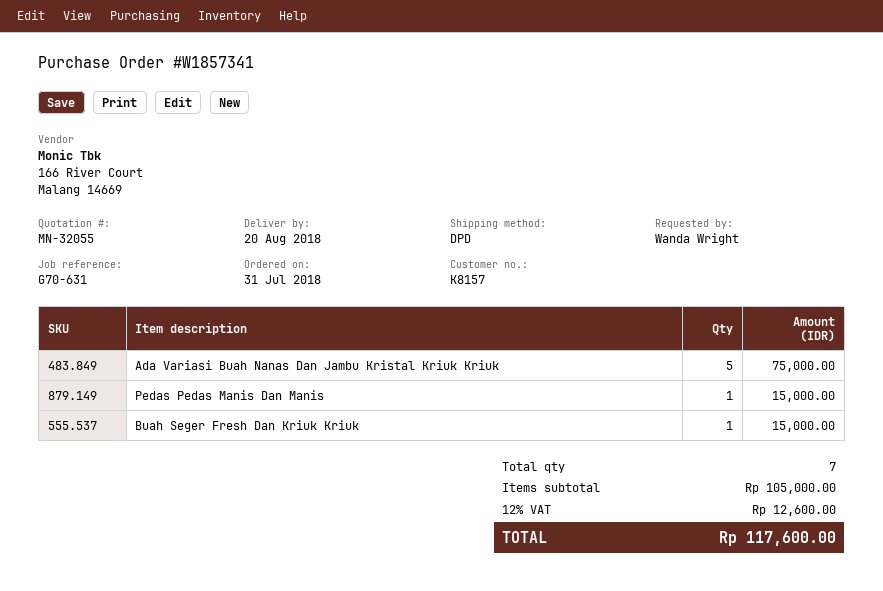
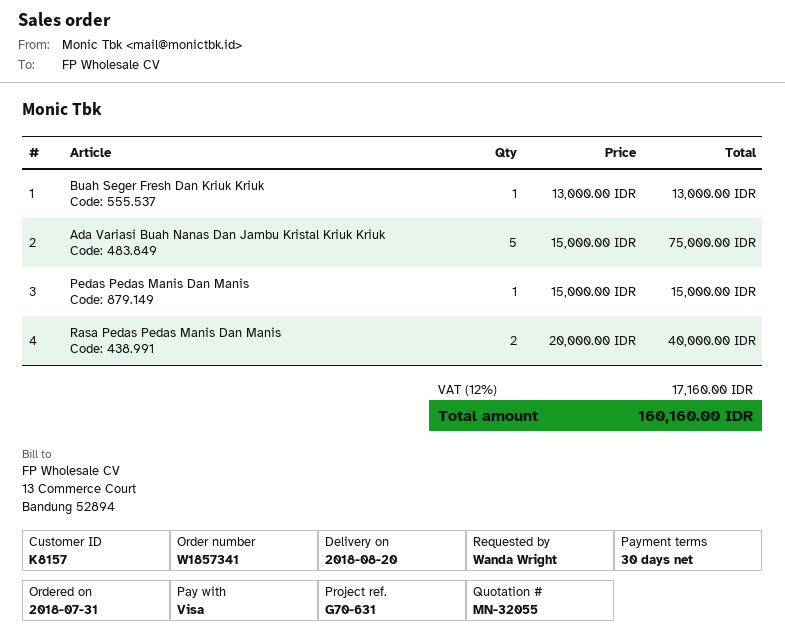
Buah Seger Fresh Dan Kriuk Kriuk: 1 for 15000.00 -> 1 for 13000.00
Rasa Pedas Pedas Manis Dan Manis: none -> 2 for 40000.00
tax: 12% = 12600.00 -> 12% = 17160.00
total: 117600.00 -> 160160.00

